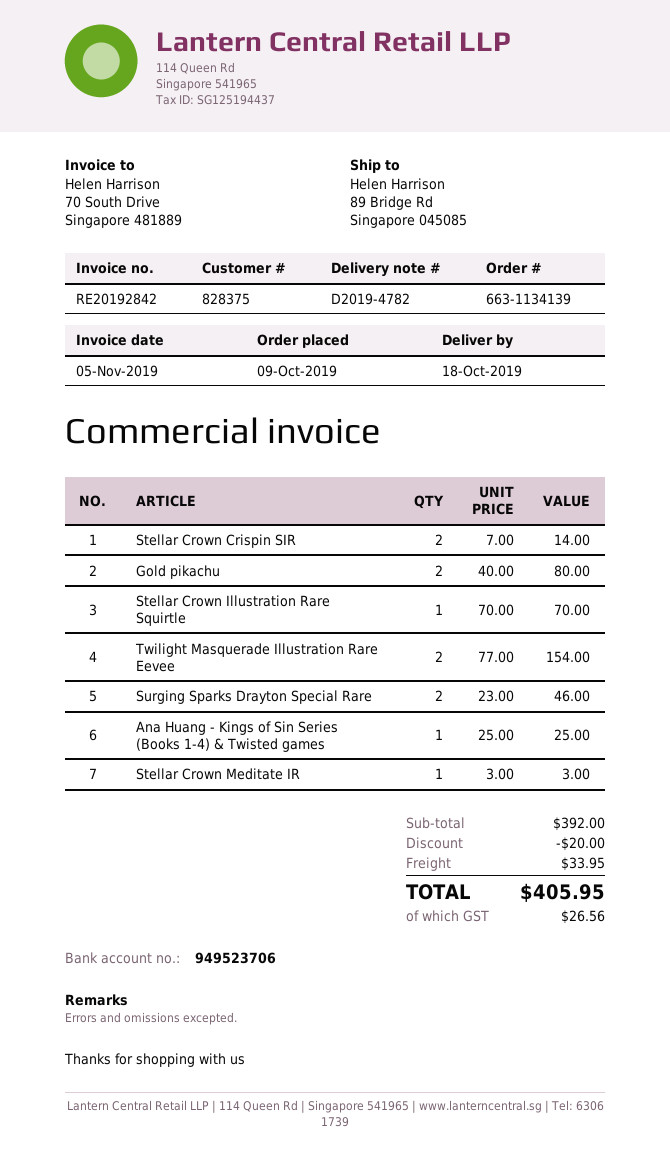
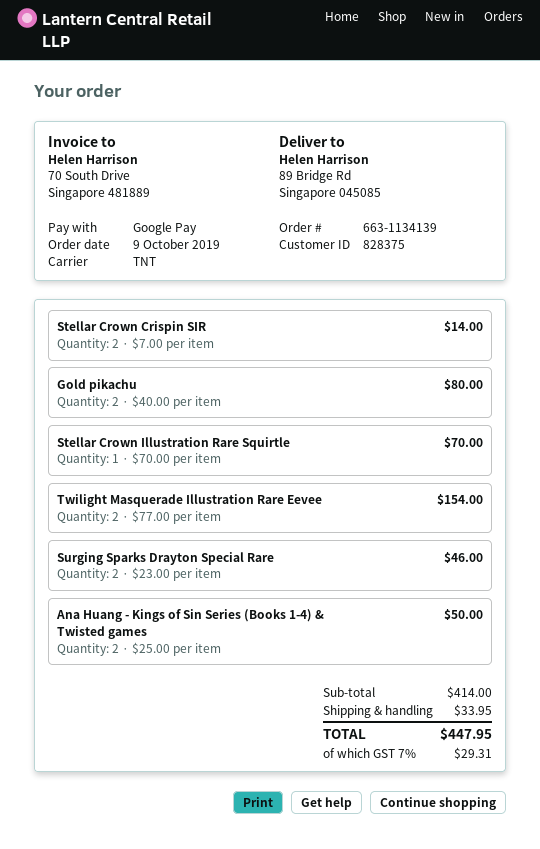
Ana Huang - Kings of Sin Series (Books 1-4) & Twisted games: 1 x 25.00 = 25.00 -> 2 x 25.00 = 50.00
Stellar Crown Meditate IR: 1 x 3.00 = 3.00 -> none
subtotal: 392.00 -> 414.00
discount: 20.00 -> none
tax: 26.56 -> 29.31
total: 405.95 -> 447.95

